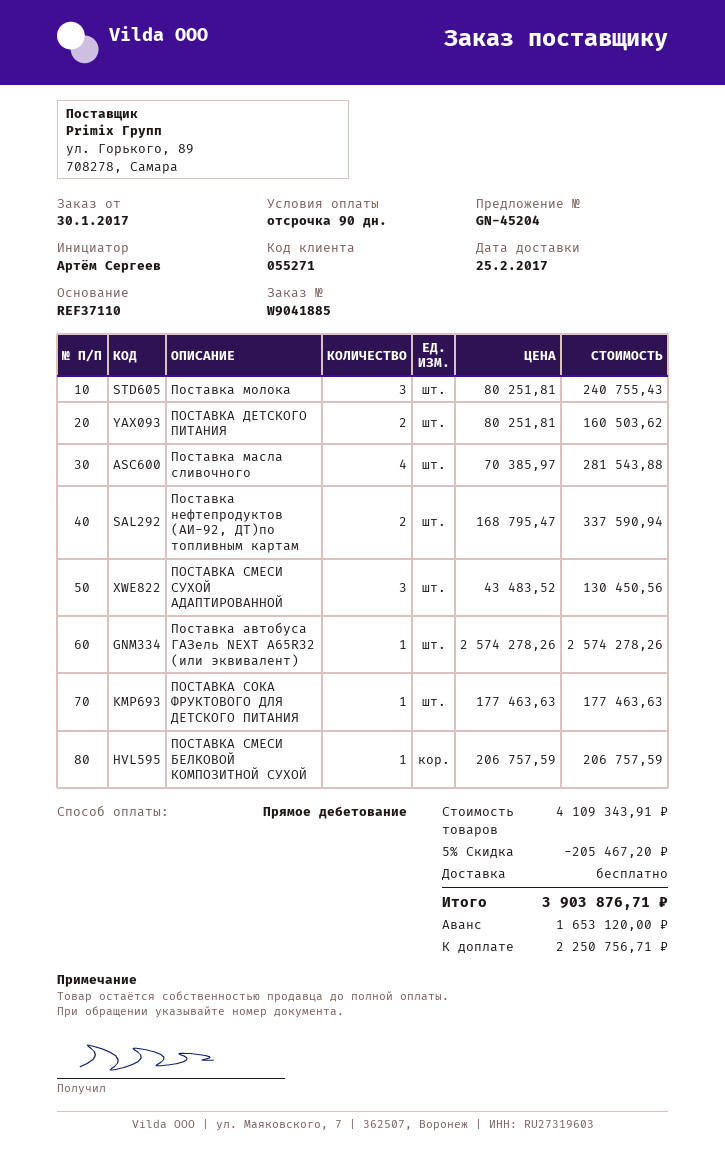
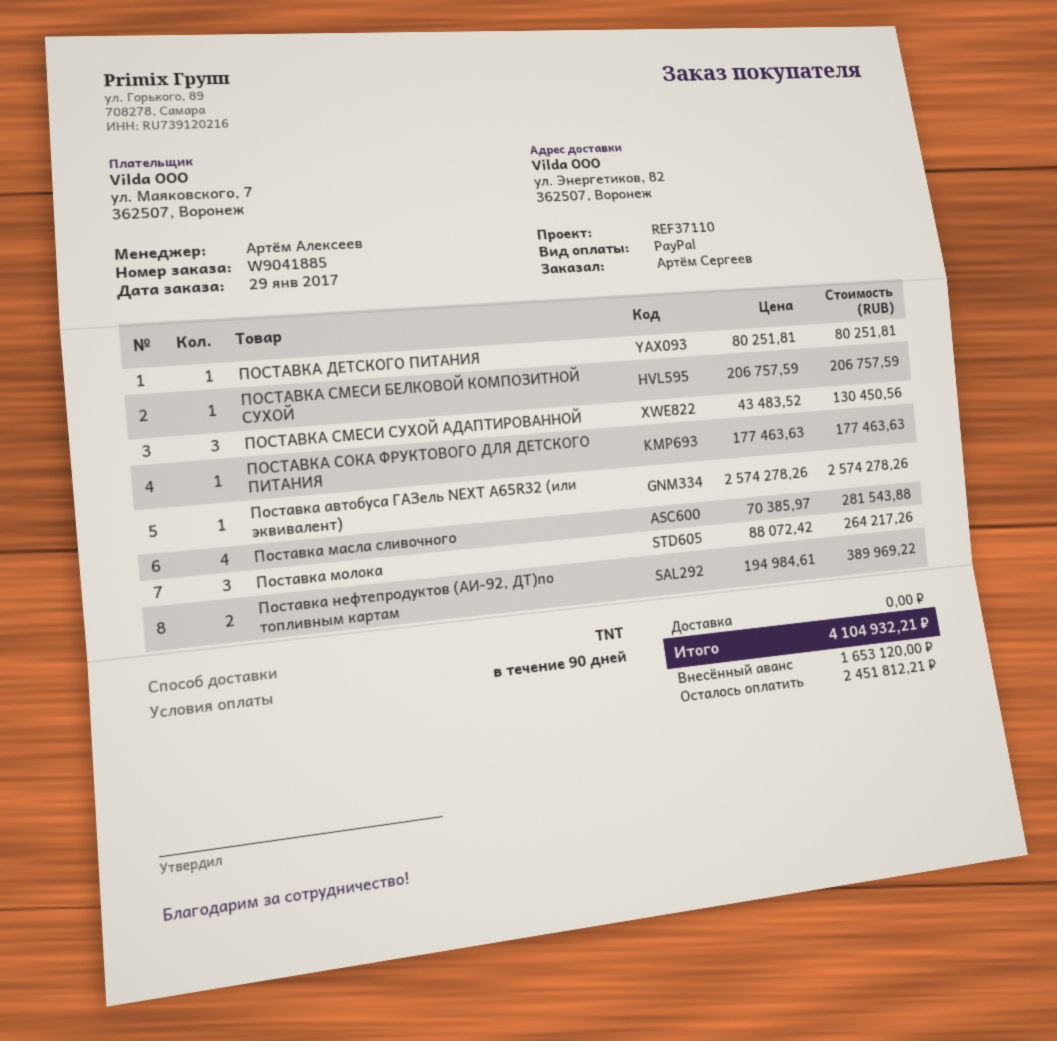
order date: 2017-01-30 -> 2017-01-29
payment method: direct debit -> PayPal
Поставка молока: 3 x 80251.81 = 240755.43 -> 3 x 88072.42 = 264217.26
ПОСТАВКА ДЕТСКОГО ПИТАНИЯ: 2 x 80251.81 = 160503.62 -> 1 x 80251.81 = 80251.81
Поставка нефтепродуктов (АИ-92, ДТ)по топливным картам: 2 x 168795.47 = 337590.94 -> 2 x 194984.61 = 389969.22
discount: 5% = 205467.20 -> none
total: 3903876.71 -> 4104932.21
balance: 2250756.71 -> 2451812.21

